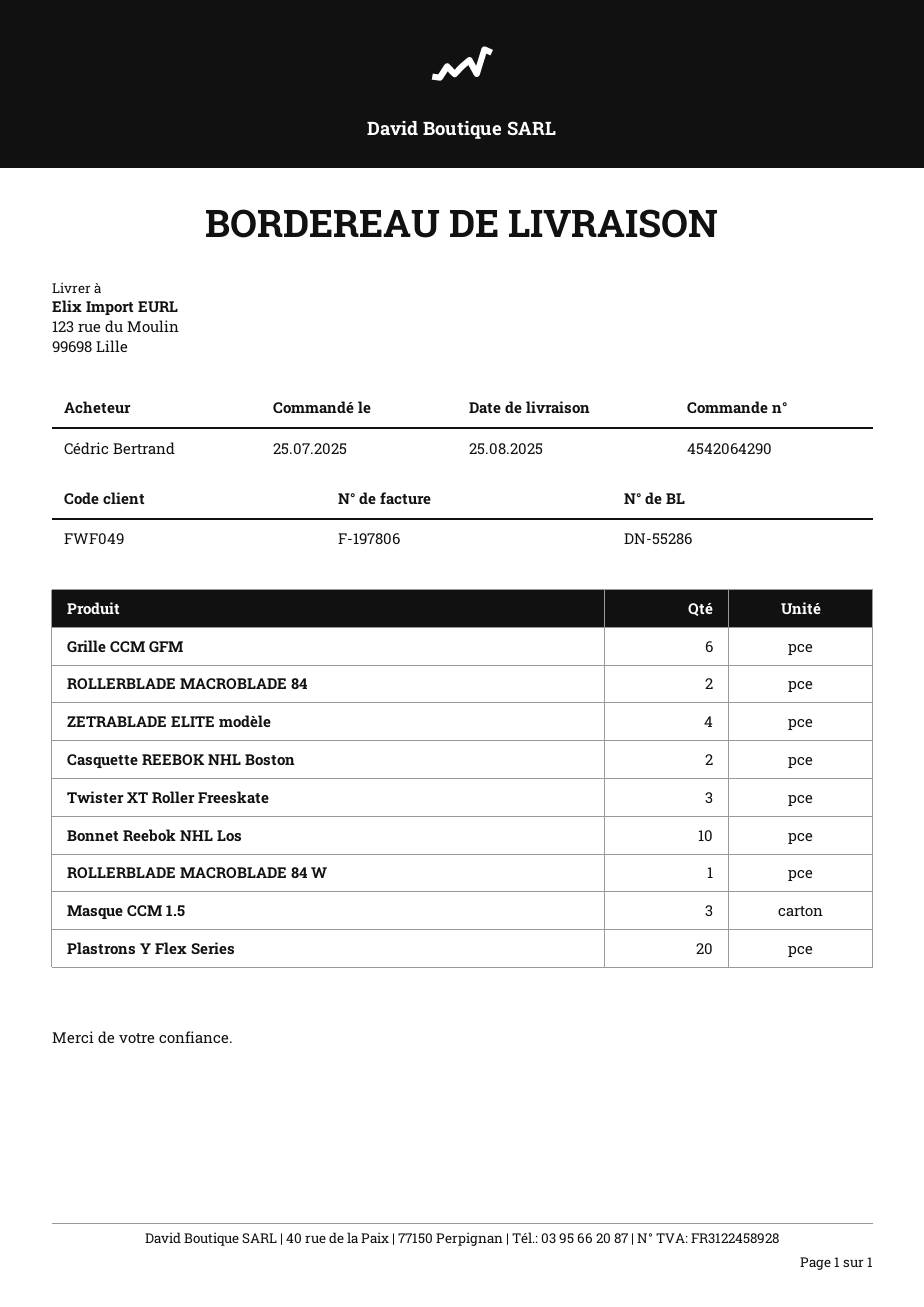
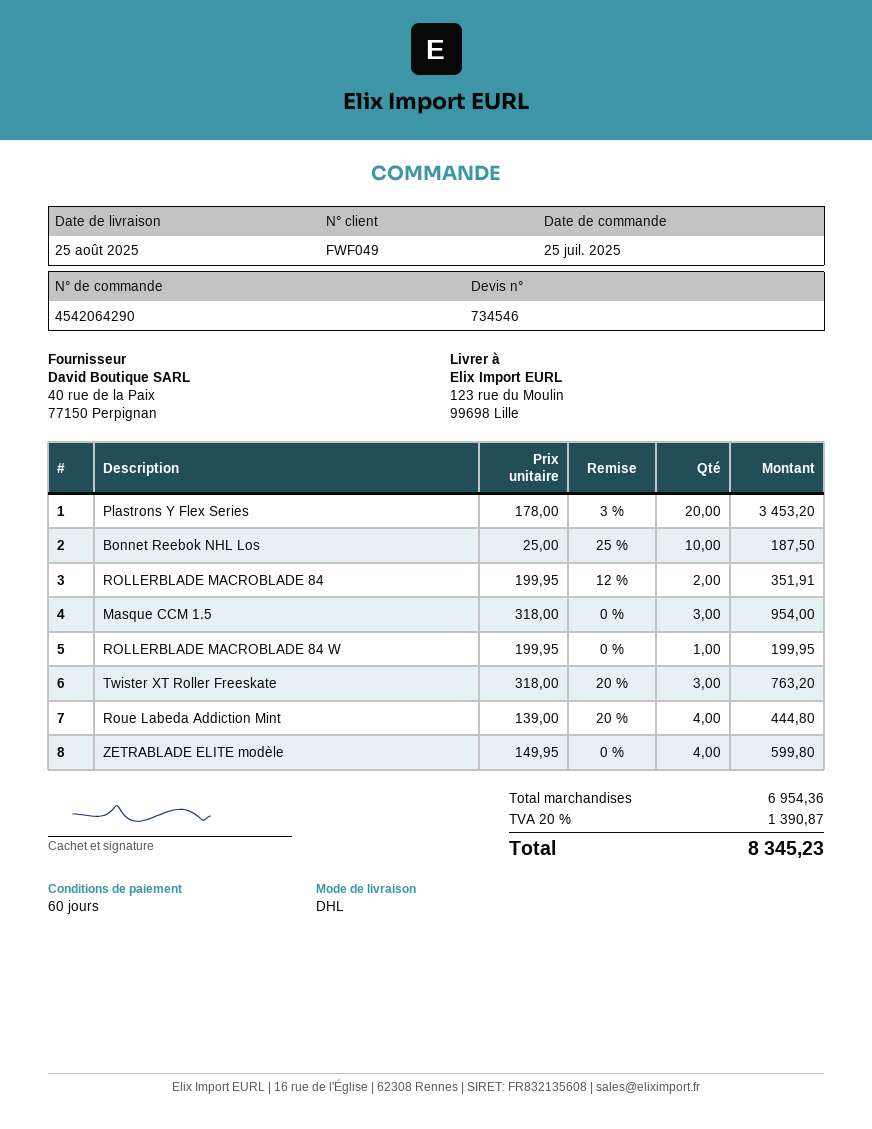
Grille CCM GFM: 6 -> none
Casquette REEBOK NHL Boston: 2 -> none
Roue Labeda Addiction Mint: none -> 4

